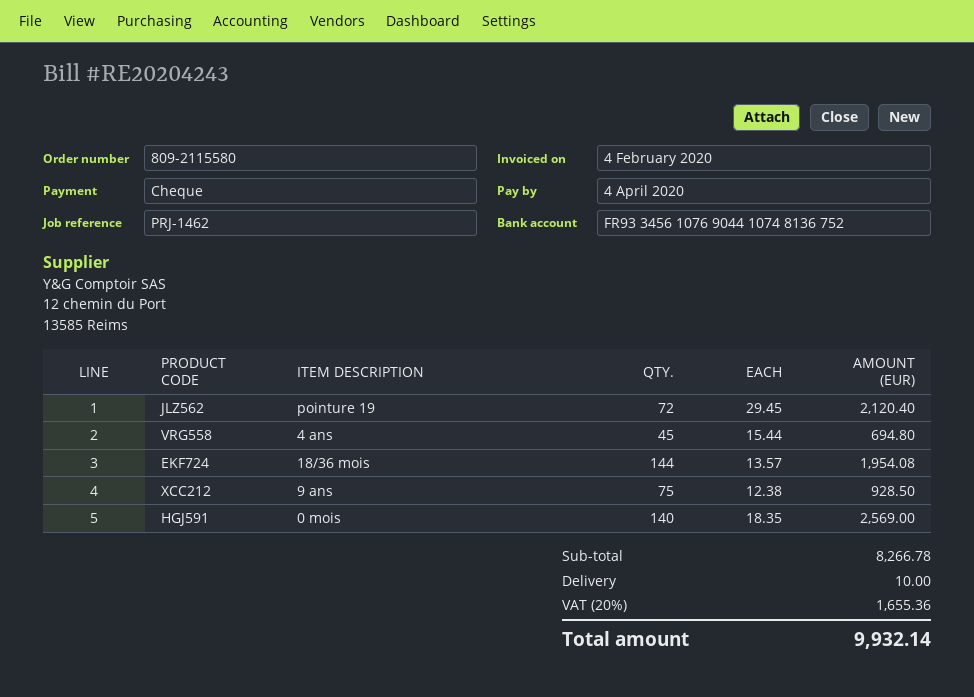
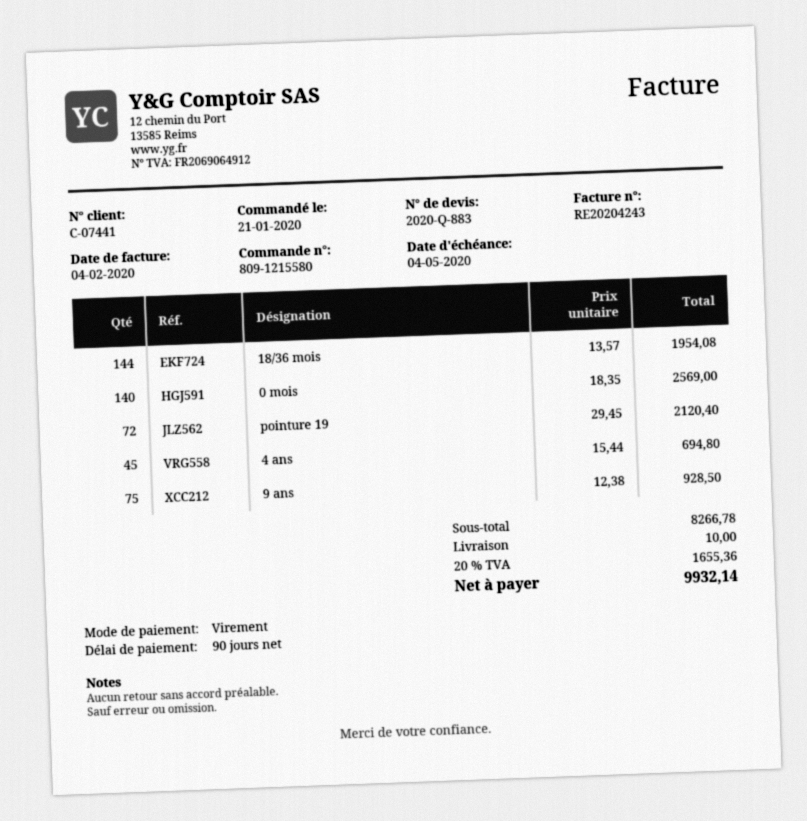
order number: 809-2115580 -> 809-1215580
due date: 2020-04-04 -> 2020-05-04
payment method: cheque -> bank transfer

